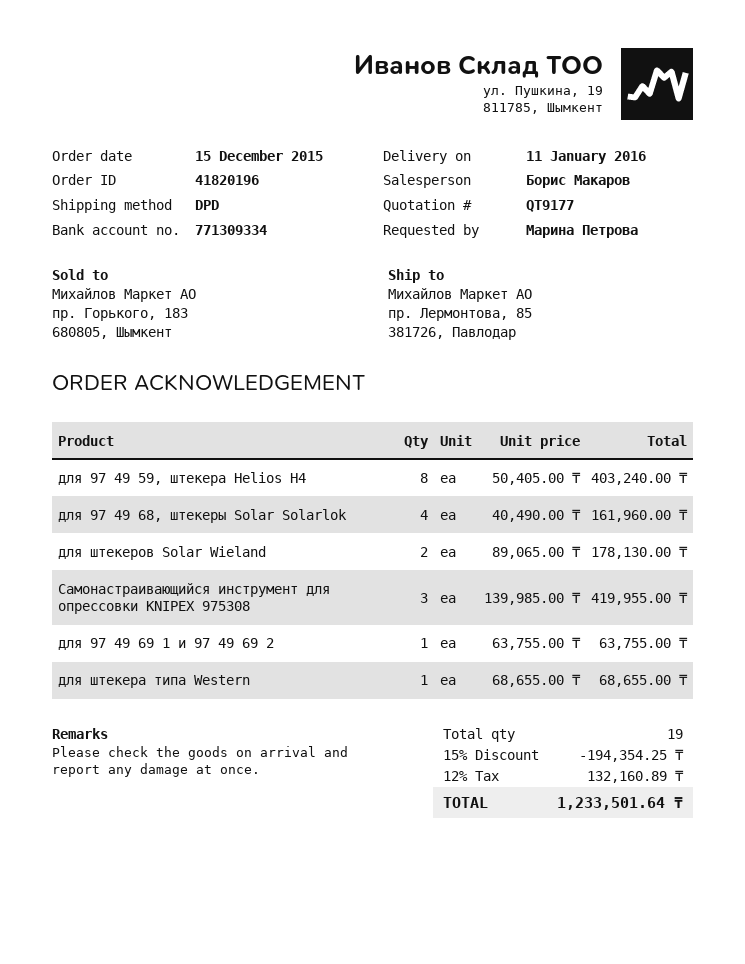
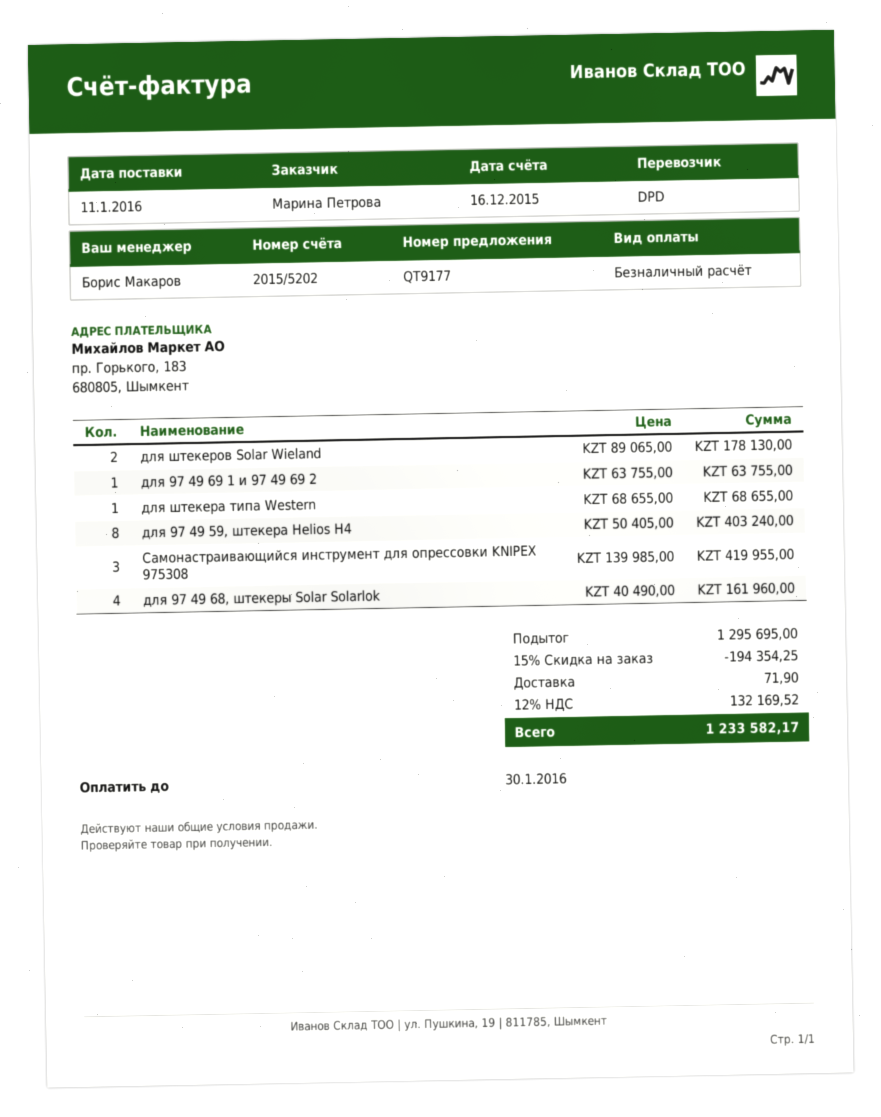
shipping: none -> 71.90
tax: 12% = 132160.89 -> 12% = 132169.52
total: 1233501.64 -> 1233582.17

